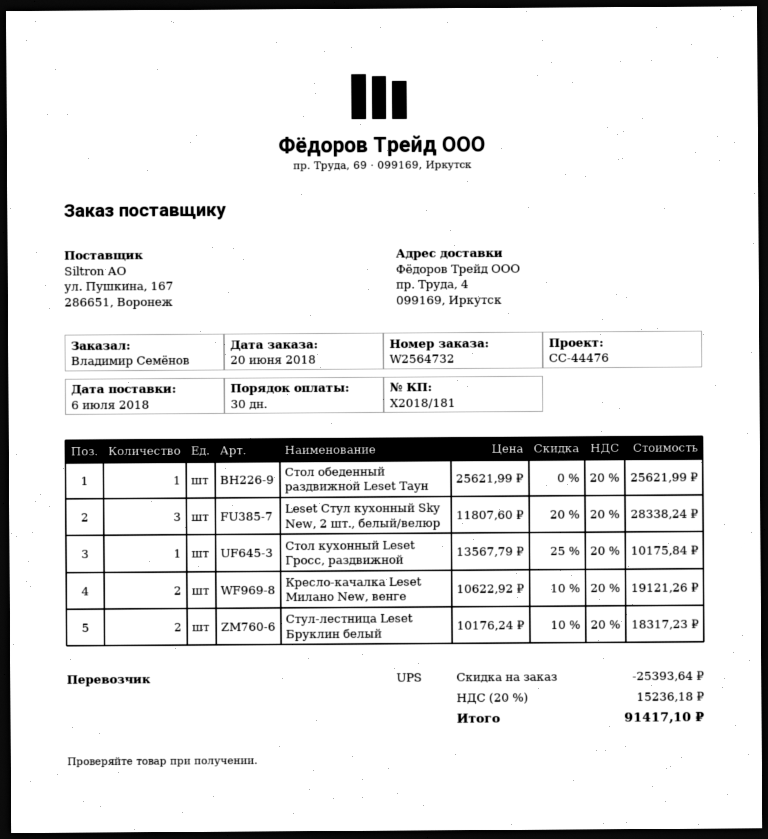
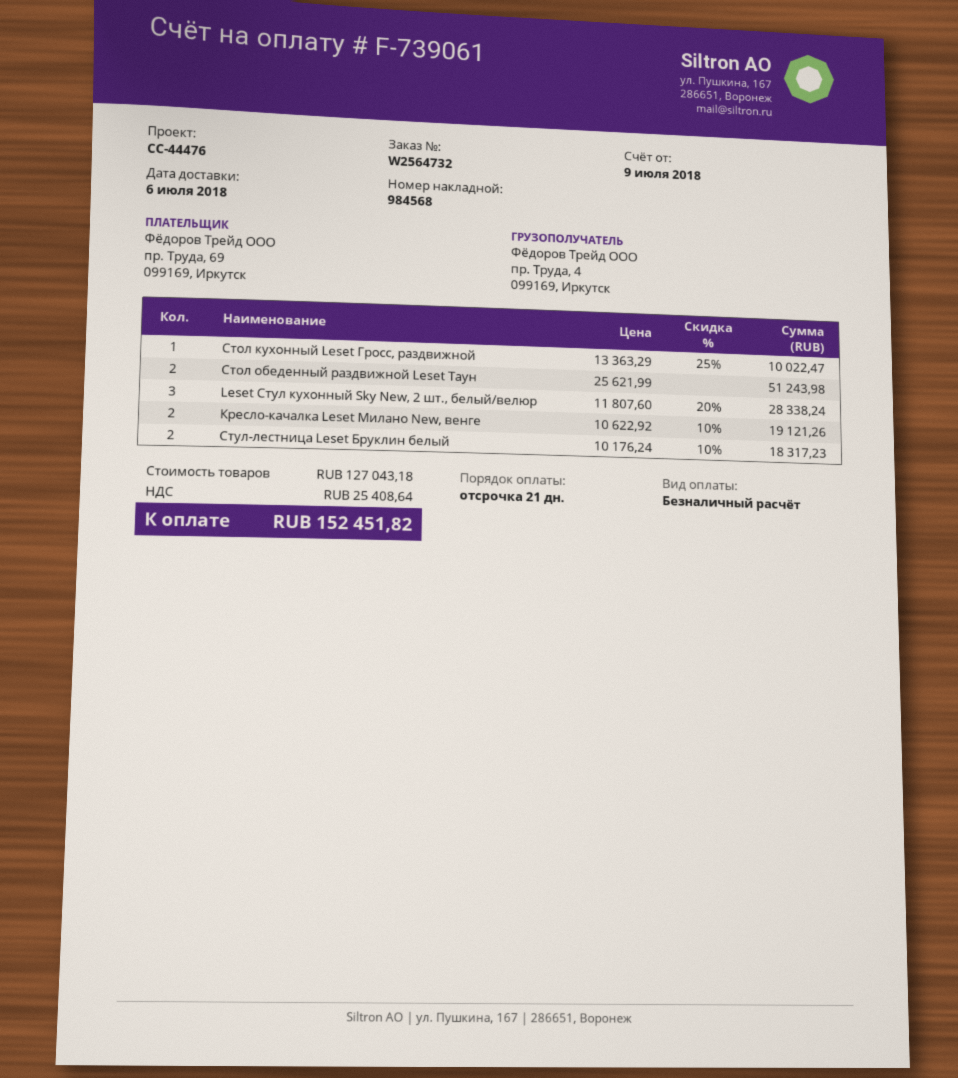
payment terms: 30 days -> 21 days
Стол обеденный раздвижной Leset Таун: 1 x 25621.99 = 25621.99 -> 2 x 25621.99 = 51243.98
Стол кухонный Leset Гросс, раздвижной: 1 x 13567.79 - 25% = 10175.84 -> 1 x 13363.29 - 25% = 10022.47
discount: 25393.64 -> none
tax: 15236.18 -> 25408.64
total: 91417.10 -> 152451.82

